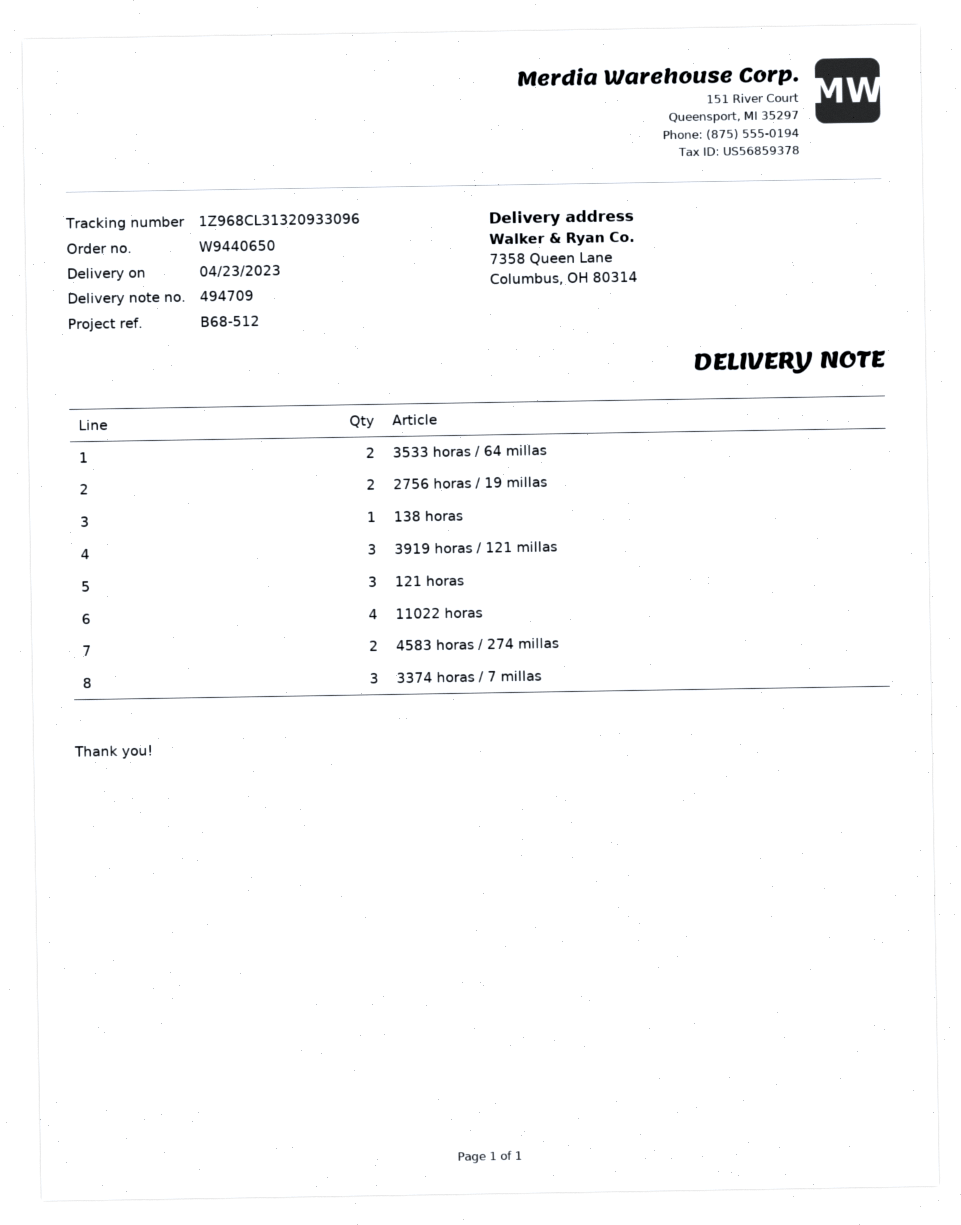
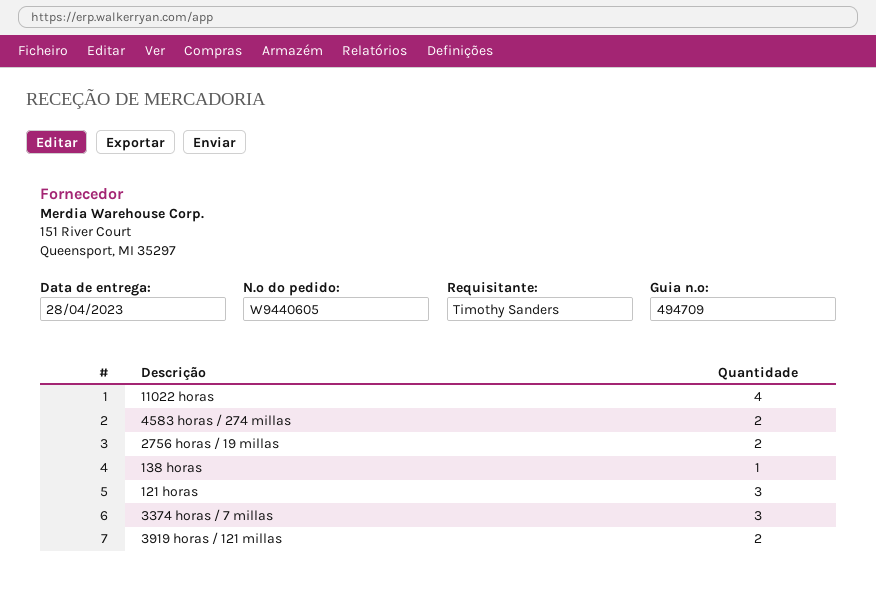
order number: W9440650 -> W9440605
delivery date: 2023-04-23 -> 2023-04-28
3533 horas / 64 millas: 2 -> none
3919 horas / 121 millas: 3 -> 2

